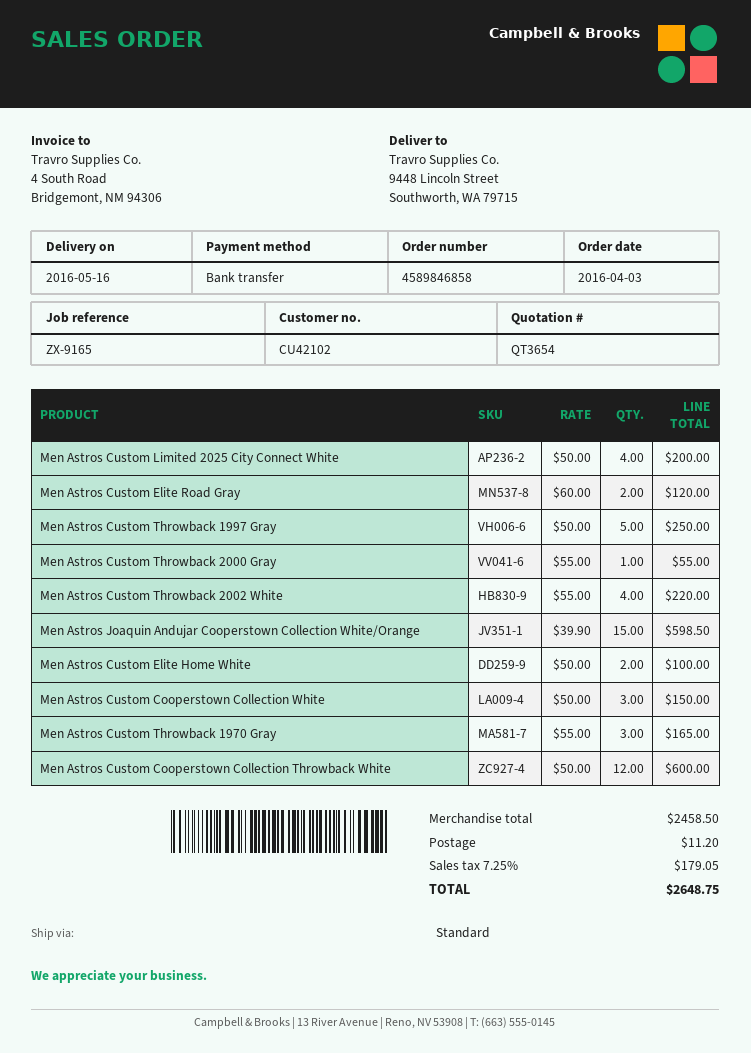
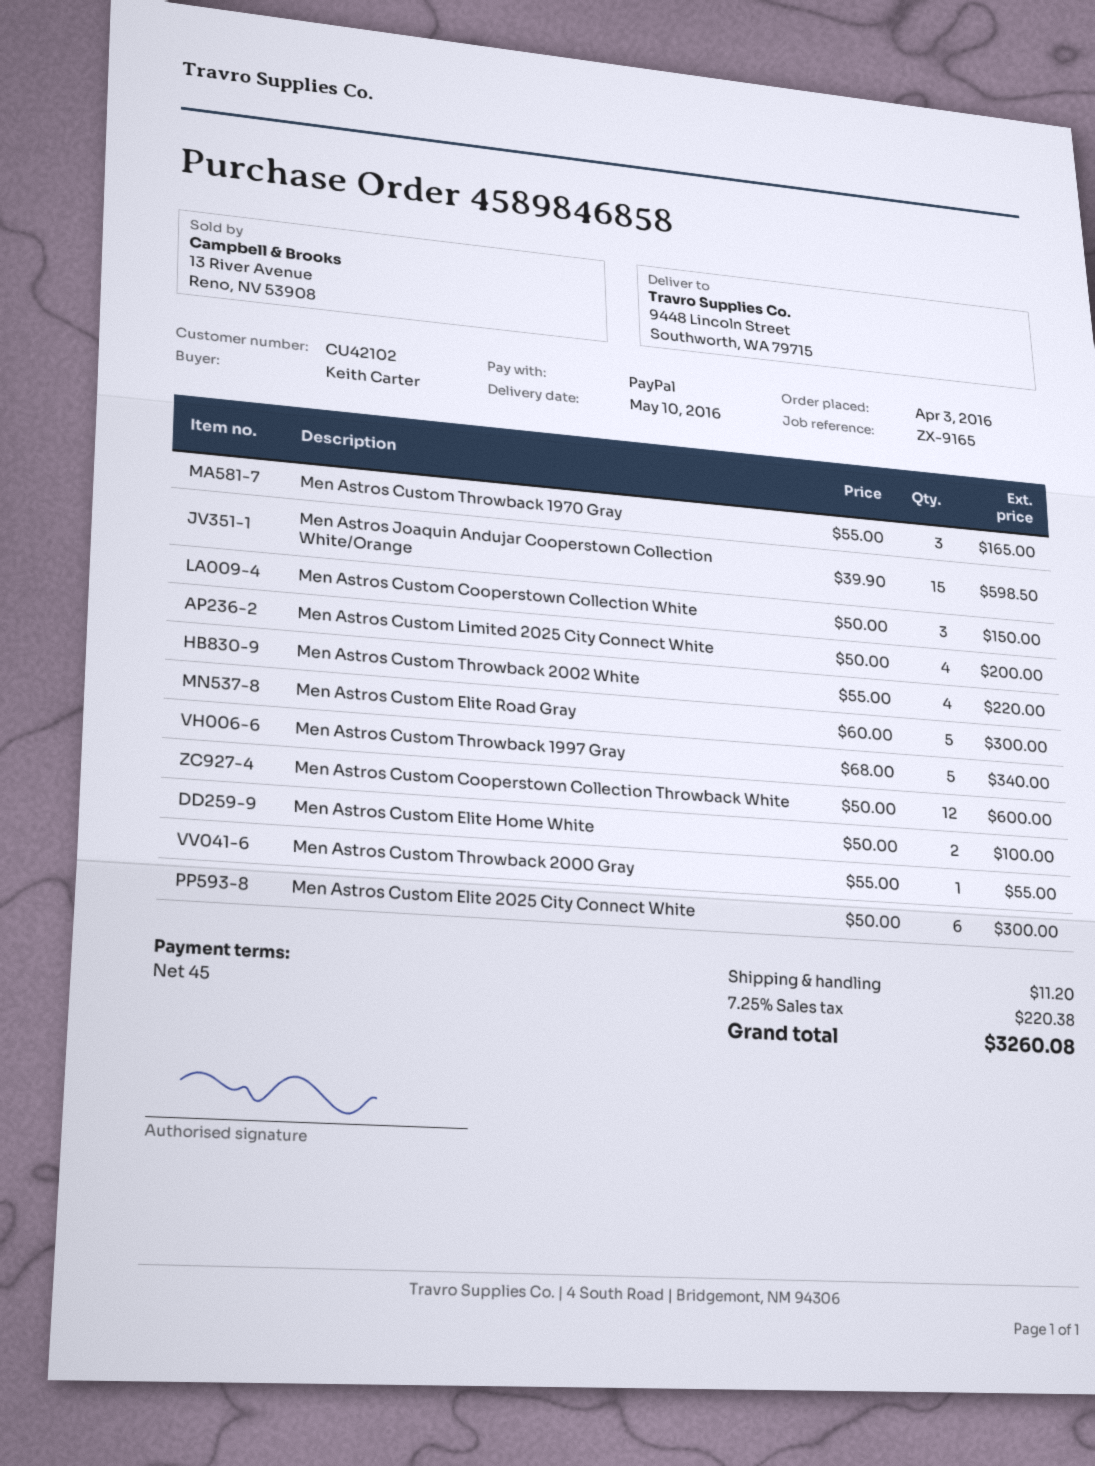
delivery date: 2016-05-16 -> 2016-05-10
payment method: bank transfer -> PayPal
Men Astros Custom Elite Road Gray: 2 x 60.00 = 120.00 -> 5 x 60.00 = 300.00
Men Astros Custom Throwback 1997 Gray: 5 x 50.00 = 250.00 -> 5 x 68.00 = 340.00
Men Astros Custom Elite 2025 City Connect White: none -> 6 x 50.00 = 300.00
tax: 7.25% = 179.05 -> 7.25% = 220.38
total: 2648.75 -> 3260.08

